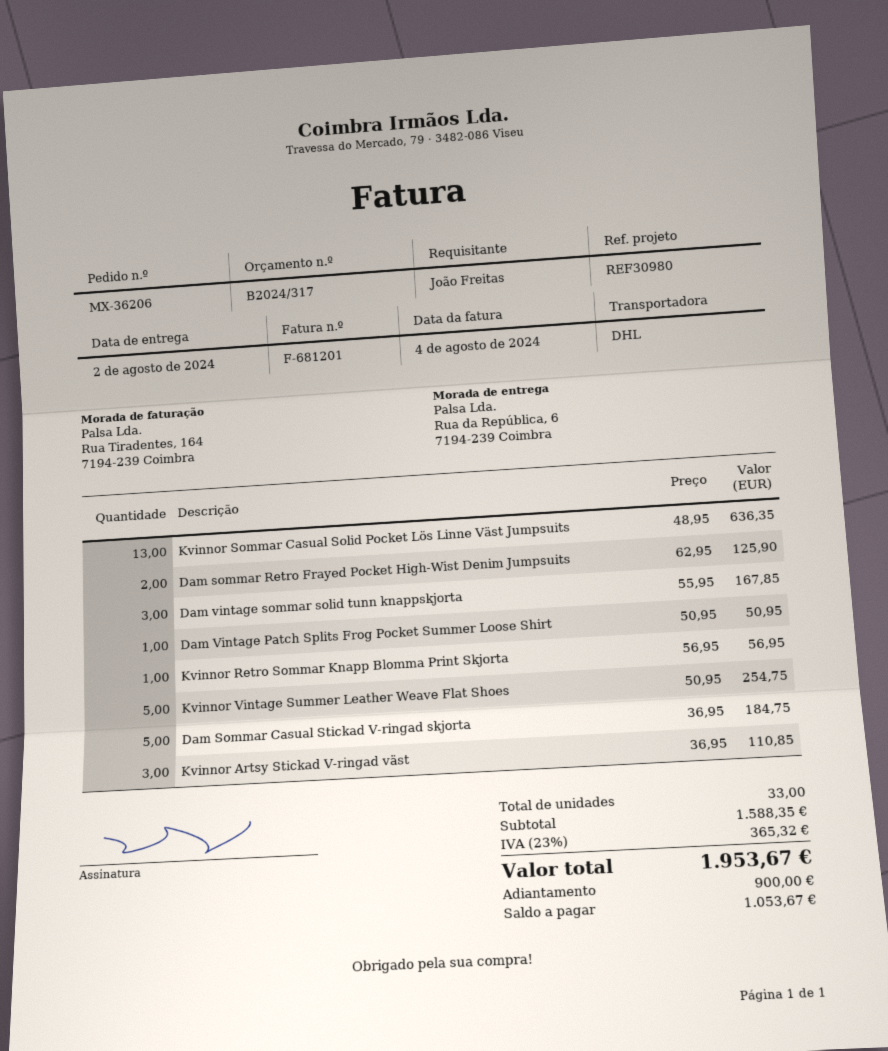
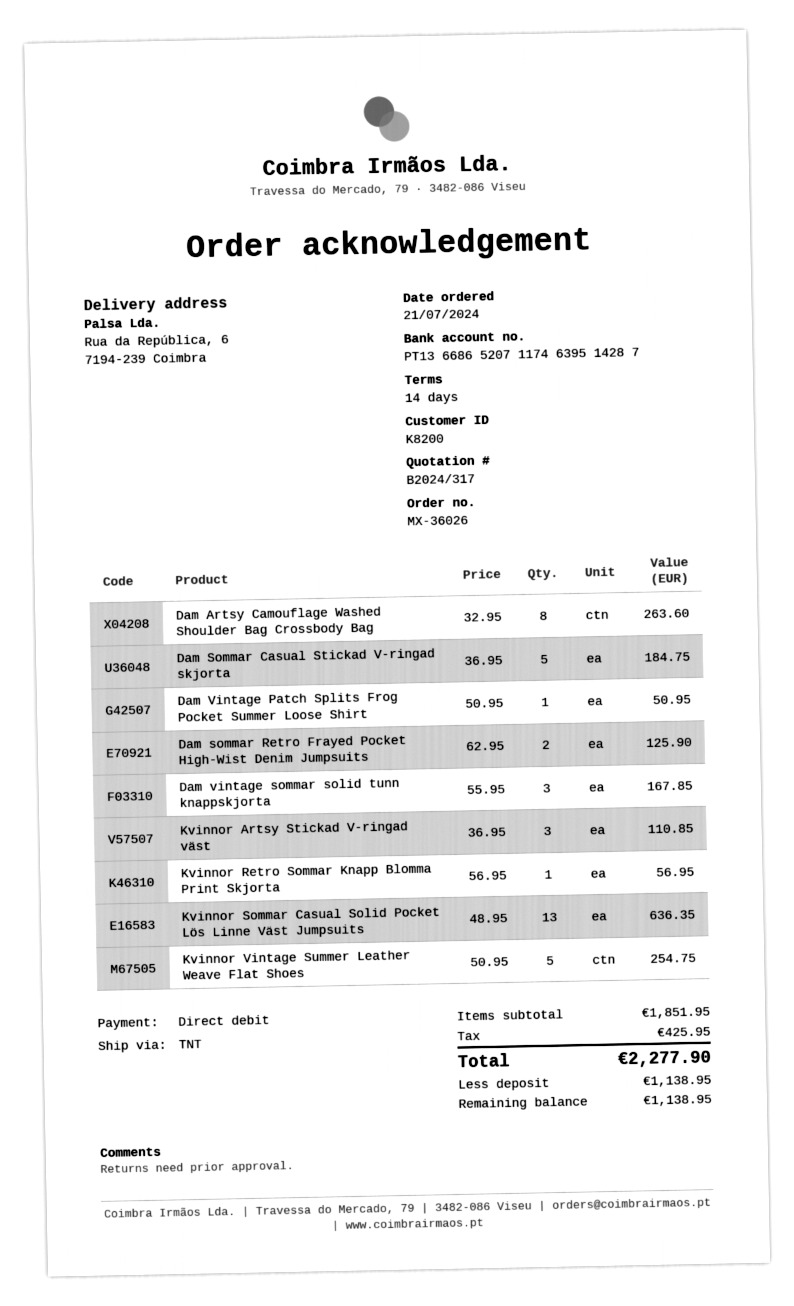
order number: MX-36206 -> MX-36026
shipping method: DHL -> TNT
Dam Artsy Camouflage Washed Shoulder Bag Crossbody Bag: none -> 8 x 32.95 = 263.60
subtotal: 1588.35 -> 1851.95
tax: 365.32 -> 425.95
total: 1953.67 -> 2277.90
deposit: 900.00 -> 1138.95
balance: 1053.67 -> 1138.95

